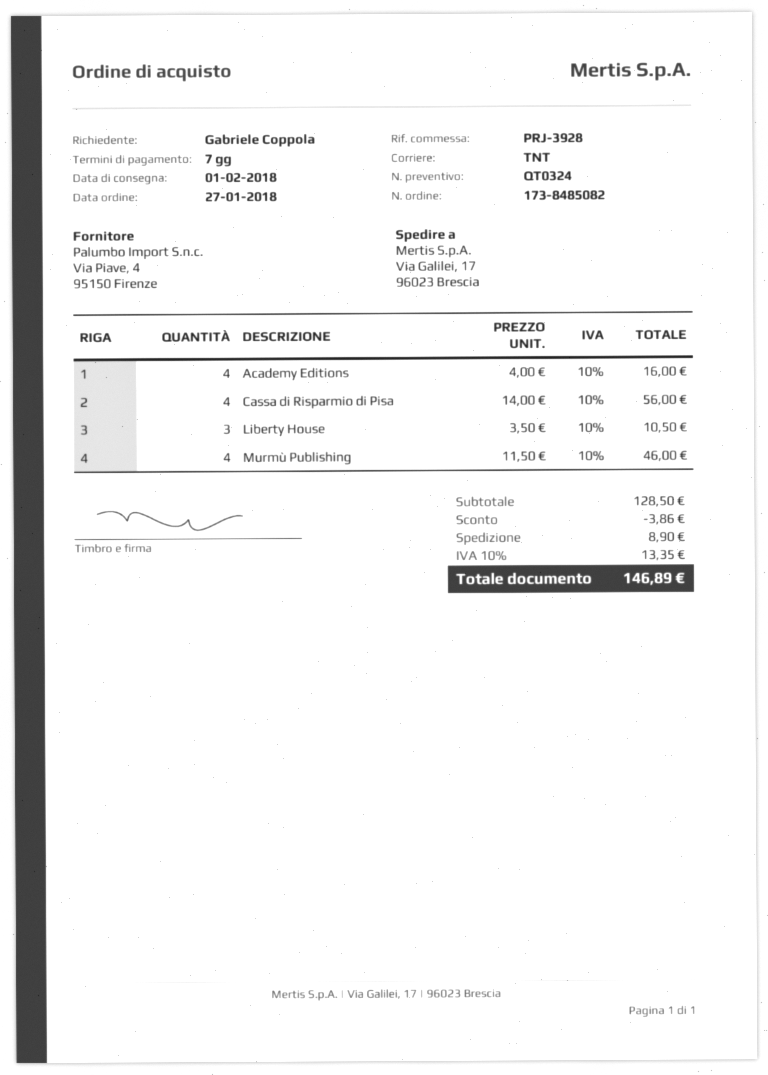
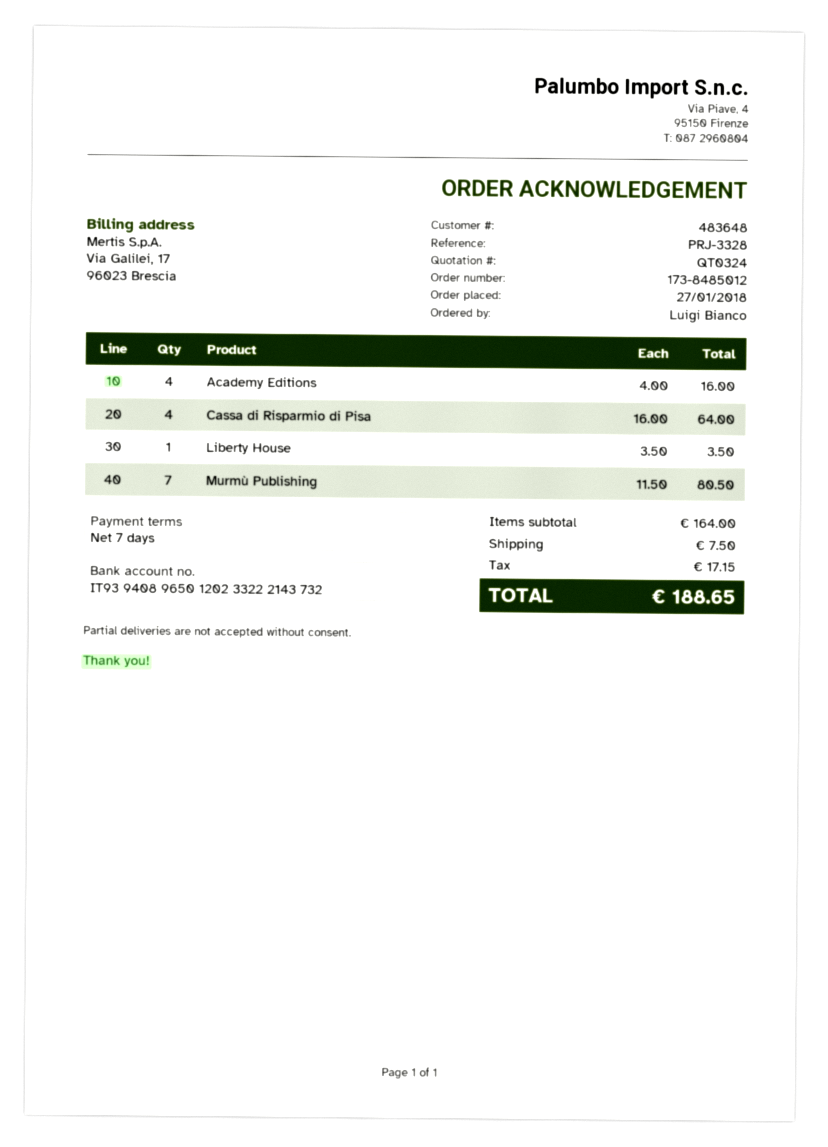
order number: 173-8485082 -> 173-8485012
reference: PRJ-3928 -> PRJ-3328
ordered by: Gabriele Coppola -> Luigi Bianco
Cassa di Risparmio di Pisa: 4 x 14.00 = 56.00 -> 4 x 16.00 = 64.00
Liberty House: 3 x 3.50 = 10.50 -> 1 x 3.50 = 3.50
Murmù Publishing: 4 x 11.50 = 46.00 -> 7 x 11.50 = 80.50
subtotal: 128.50 -> 164.00
discount: 3.86 -> none
shipping: 8.90 -> 7.50
tax: 13.35 -> 17.15
total: 146.89 -> 188.65

